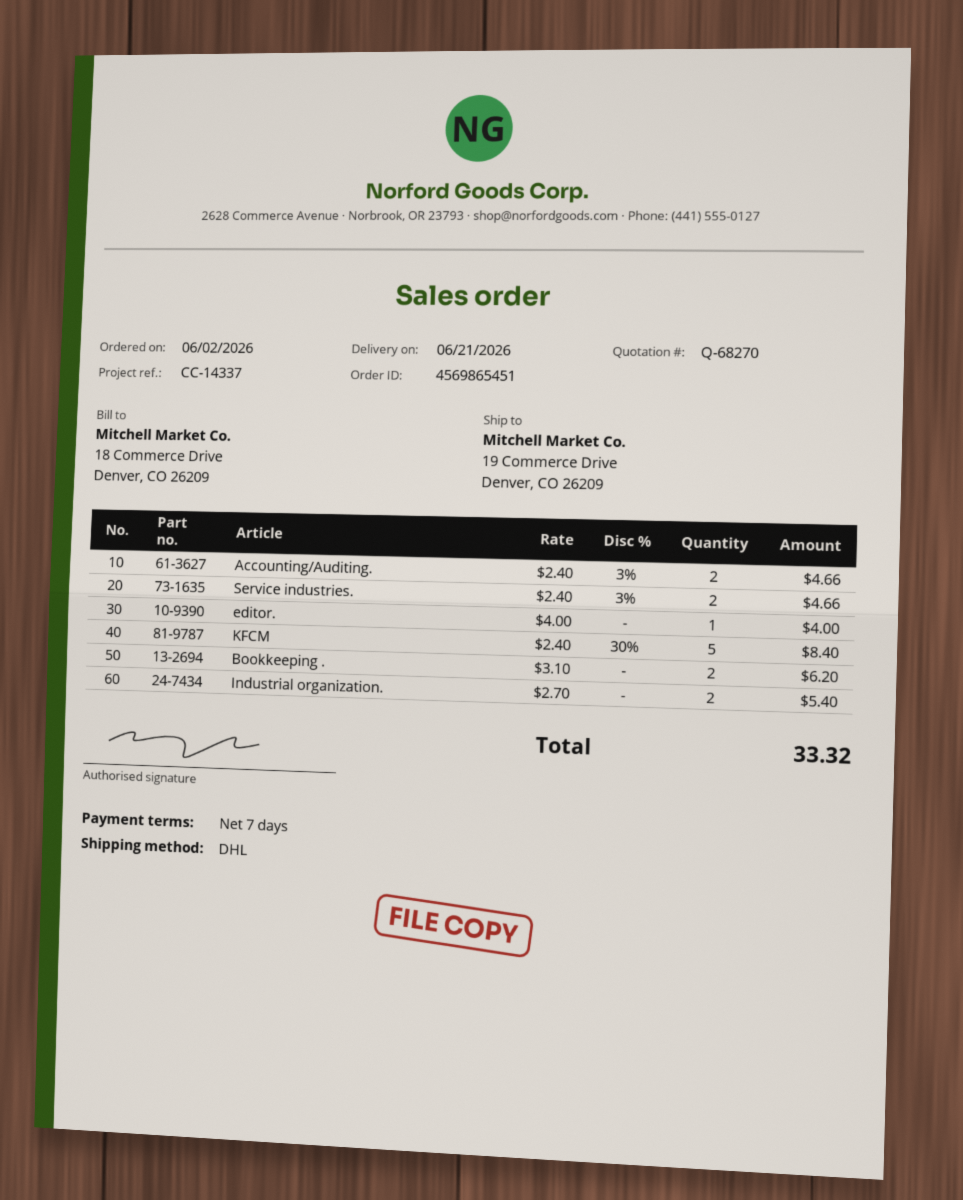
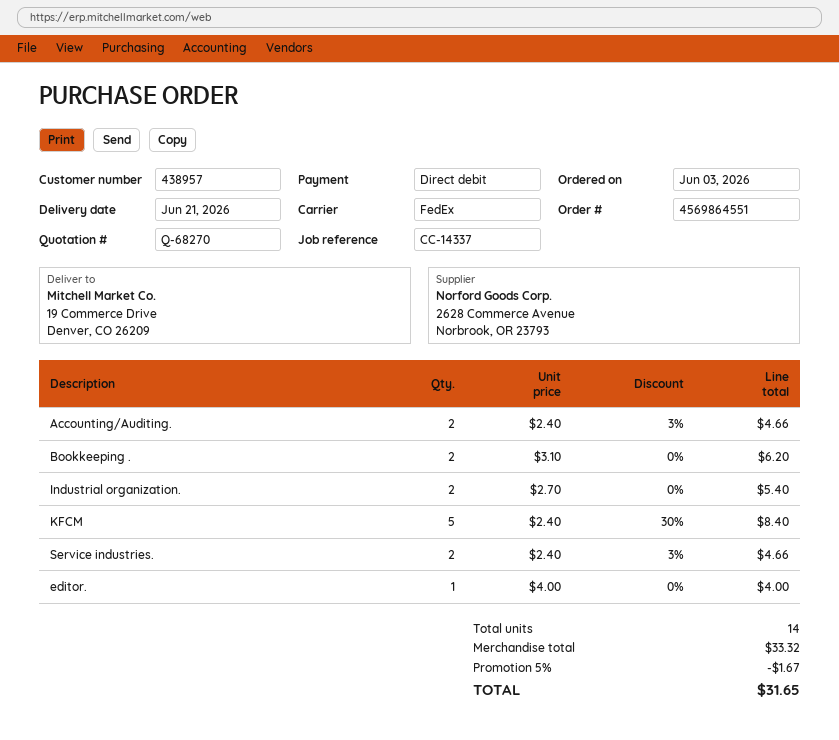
order number: 4569865451 -> 4569864551
order date: 2026-06-02 -> 2026-06-03
shipping method: DHL -> FedEx
discount: none -> 5% = 1.67
total: 33.32 -> 31.65

